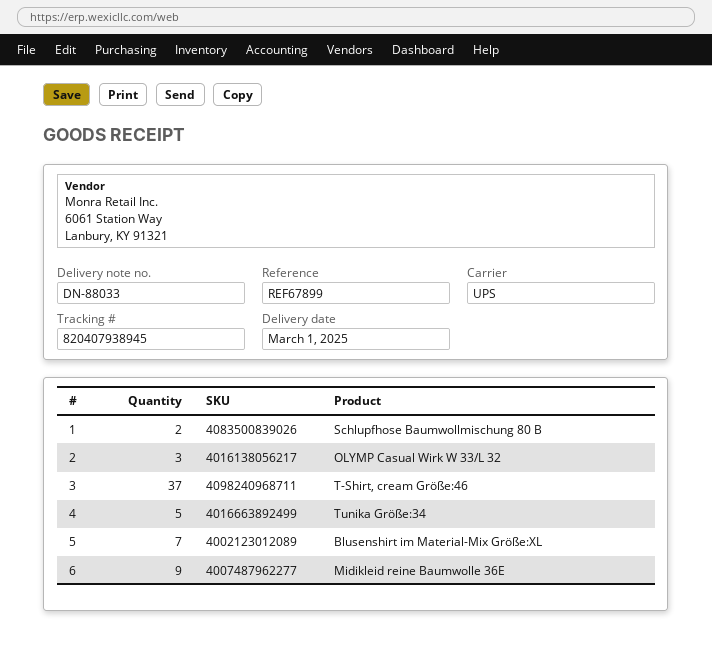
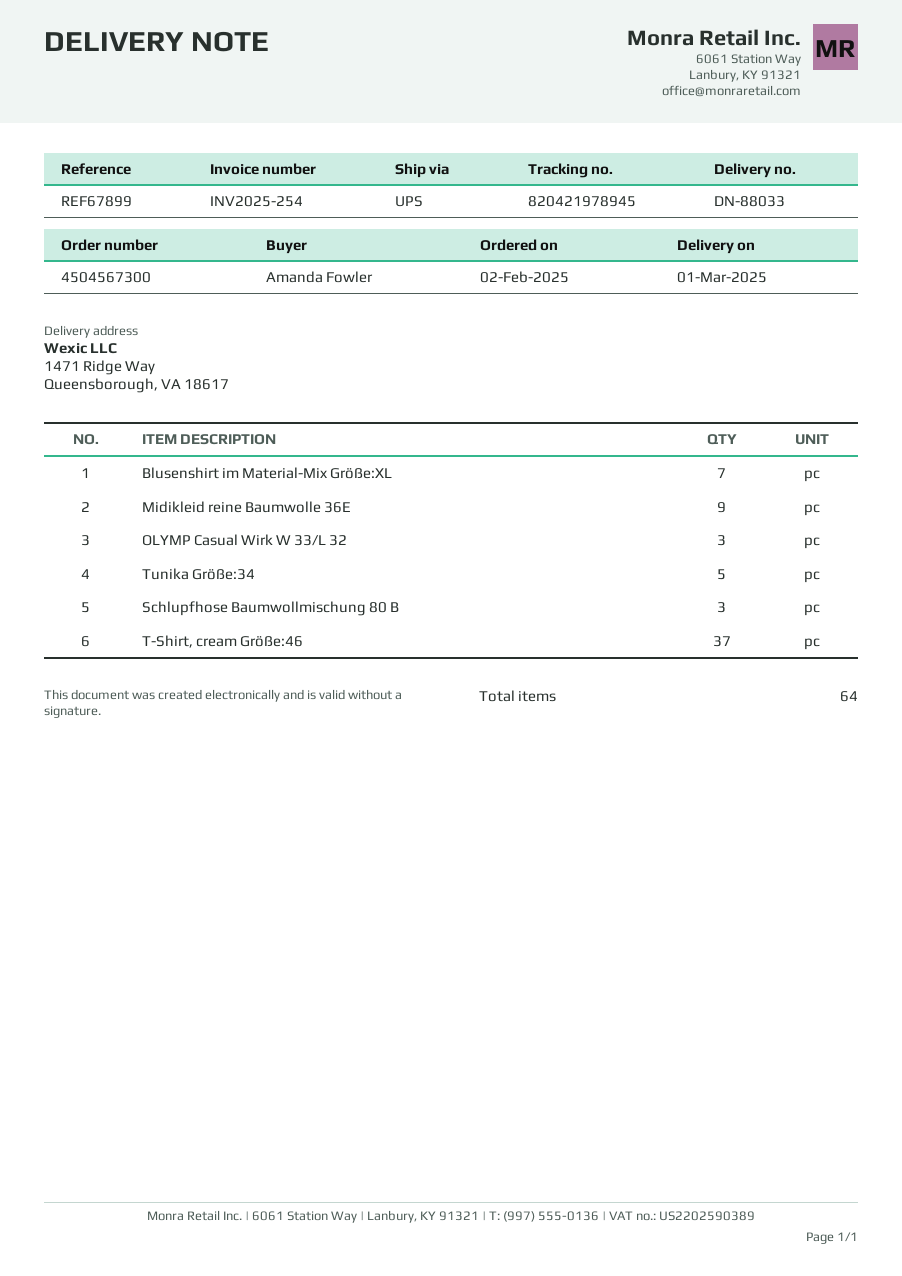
tracking number: 820407938945 -> 820421978945
Schlupfhose Baumwollmischung 80 B: 2 -> 3

